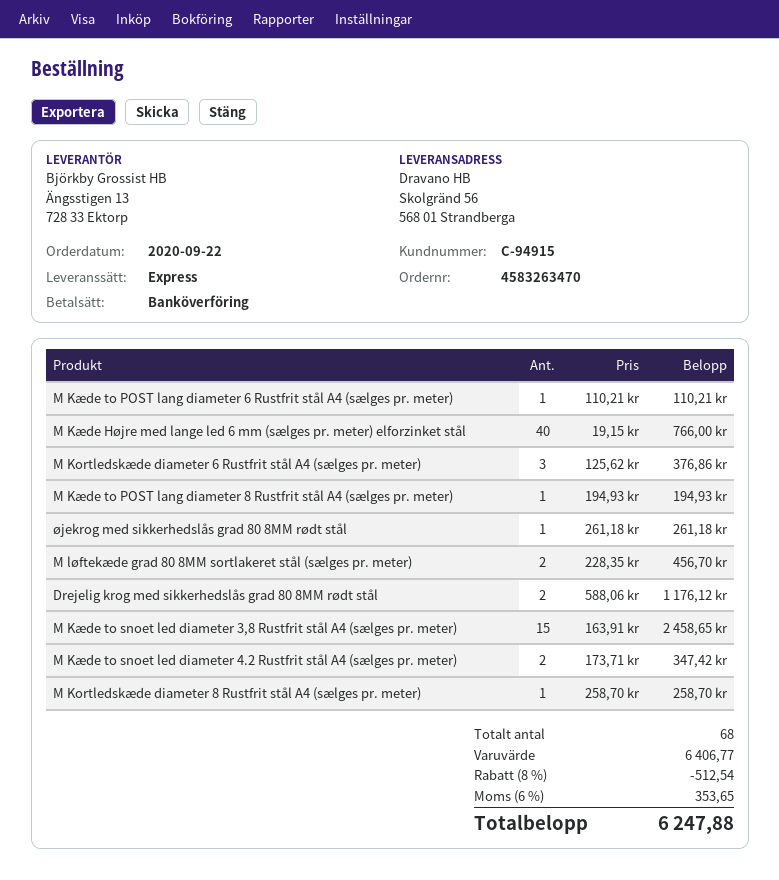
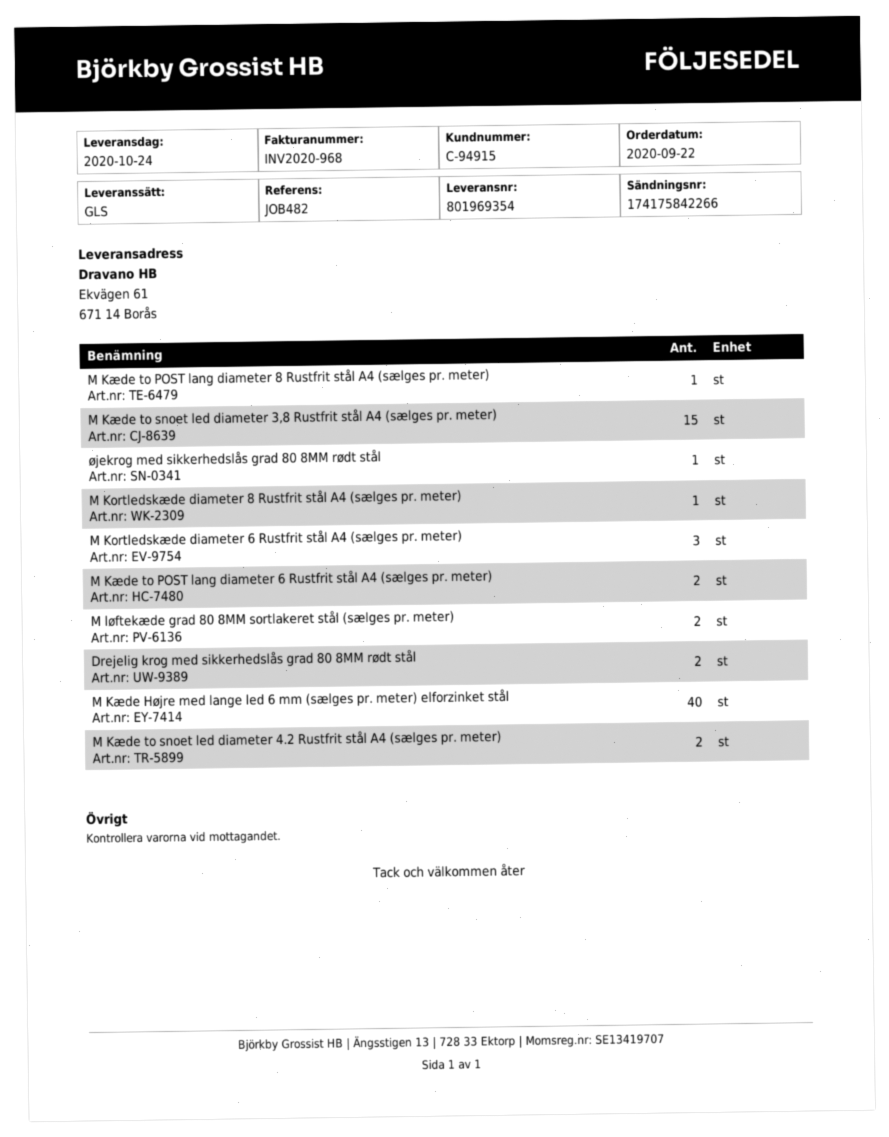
shipping method: express -> GLS
ship to: Skolgränd 56, 568 01 Strandberga -> Ekvägen 61, 671 14 Borås
M Kæde to POST lang diameter 6 Rustfrit stål A4 (sælges pr. meter): 1 -> 2

